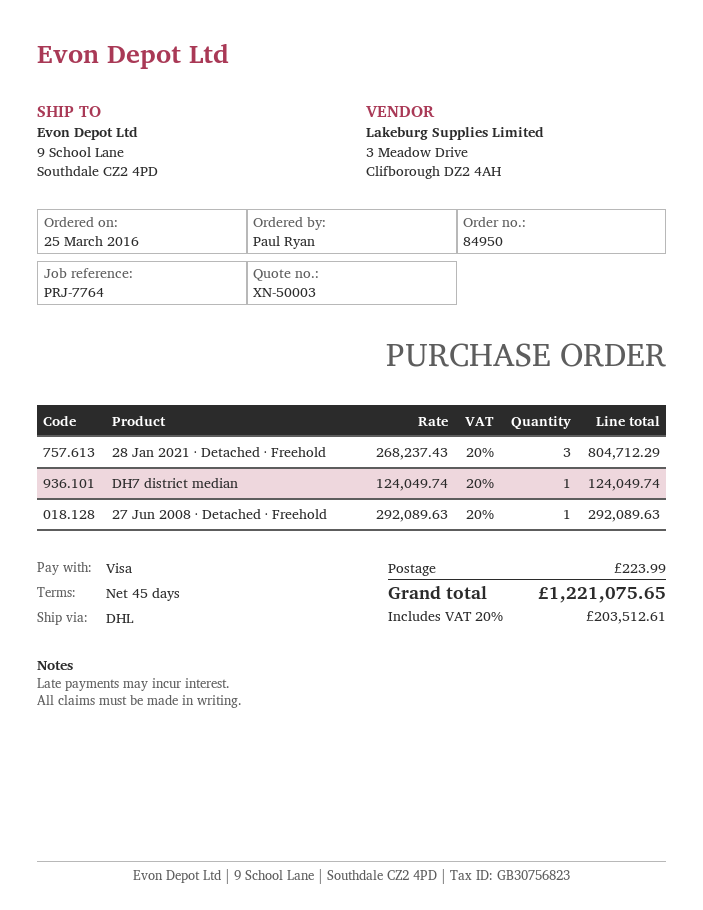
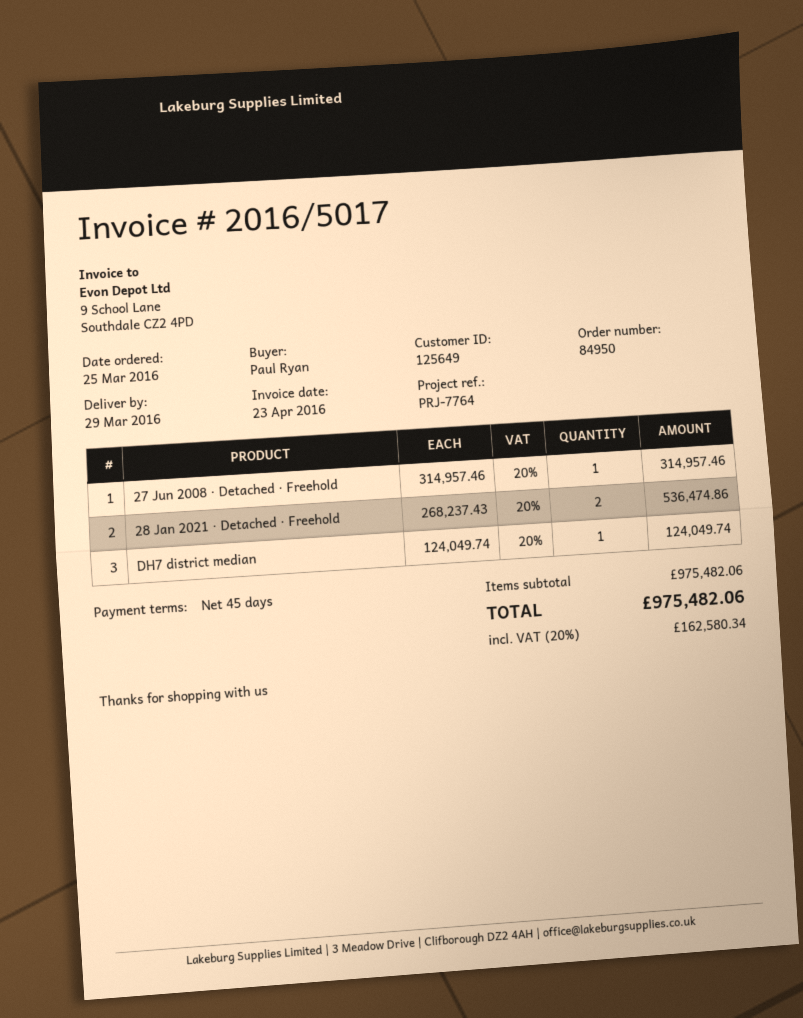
28 Jan 2021 · Detached · Freehold: 3 x 268237.43 = 804712.29 -> 2 x 268237.43 = 536474.86
27 Jun 2008 · Detached · Freehold: 1 x 292089.63 = 292089.63 -> 1 x 314957.46 = 314957.46
shipping: 223.99 -> none
tax: 20% = 203512.61 -> 20% = 162580.34
total: 1221075.65 -> 975482.06

